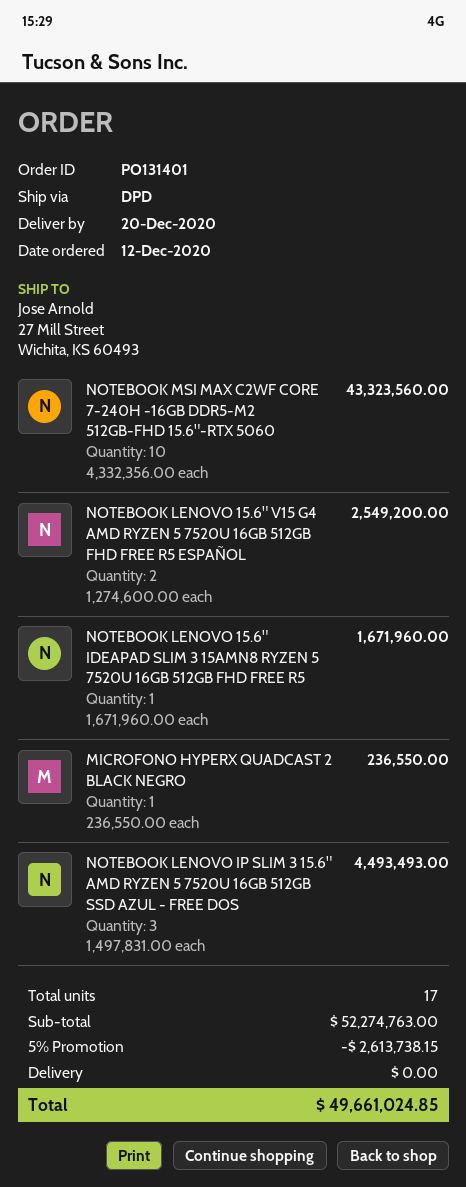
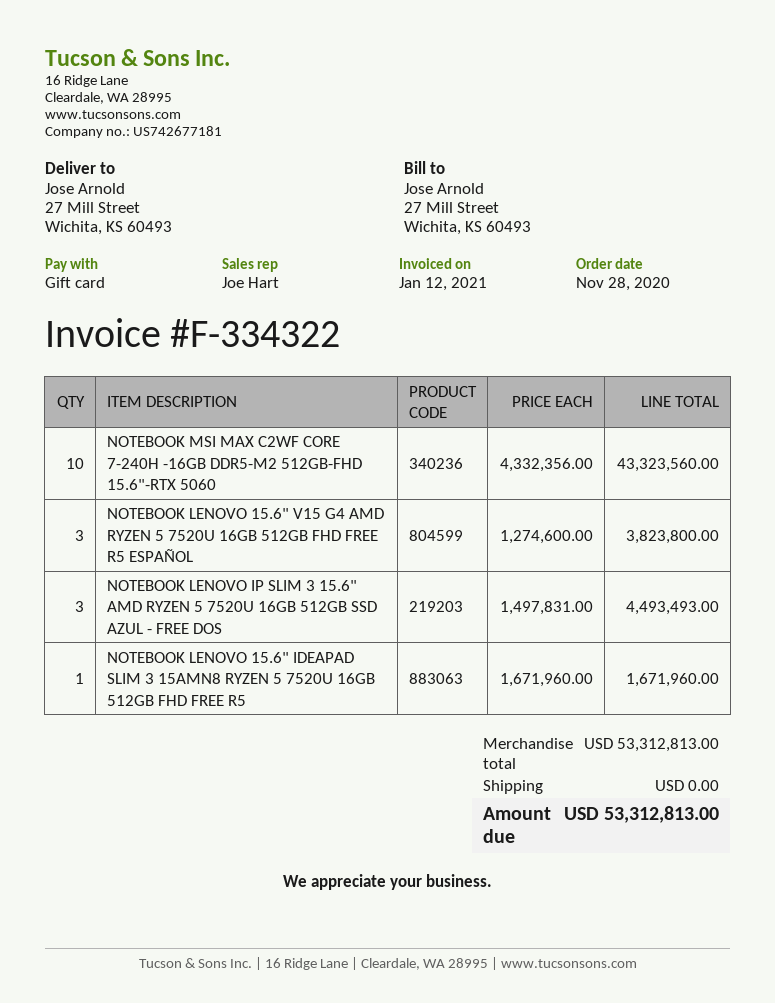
order date: 2020-12-12 -> 2020-11-28
NOTEBOOK LENOVO 15.6" V15 G4 AMD RYZEN 5 7520U 16GB 512GB FHD FREE R5 ESPAÑOL: 2 x 1274600.00 = 2549200.00 -> 3 x 1274600.00 = 3823800.00
MICROFONO HYPERX QUADCAST 2 BLACK NEGRO: 1 x 236550.00 = 236550.00 -> none
subtotal: 52274763.00 -> 53312813.00
discount: 5% = 2613738.15 -> none
total: 49661024.85 -> 53312813.00

